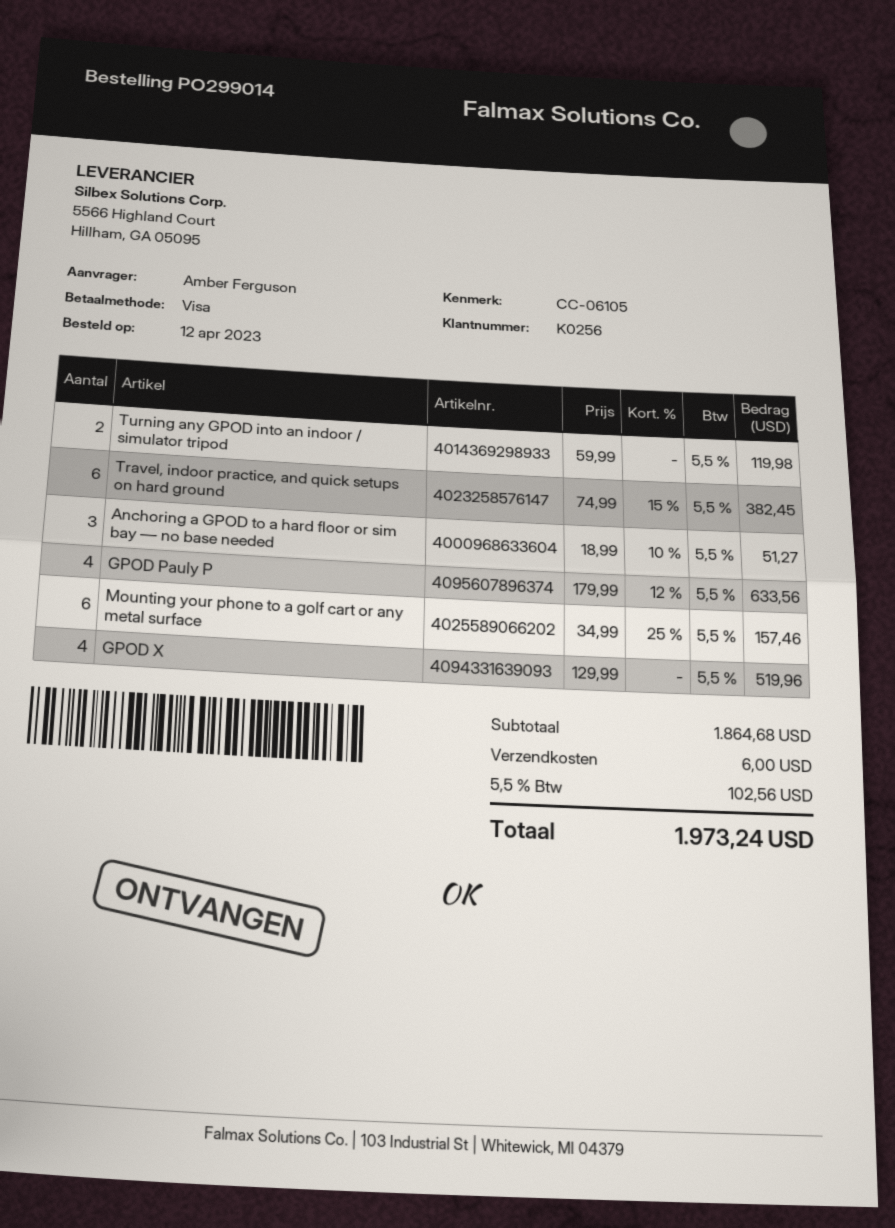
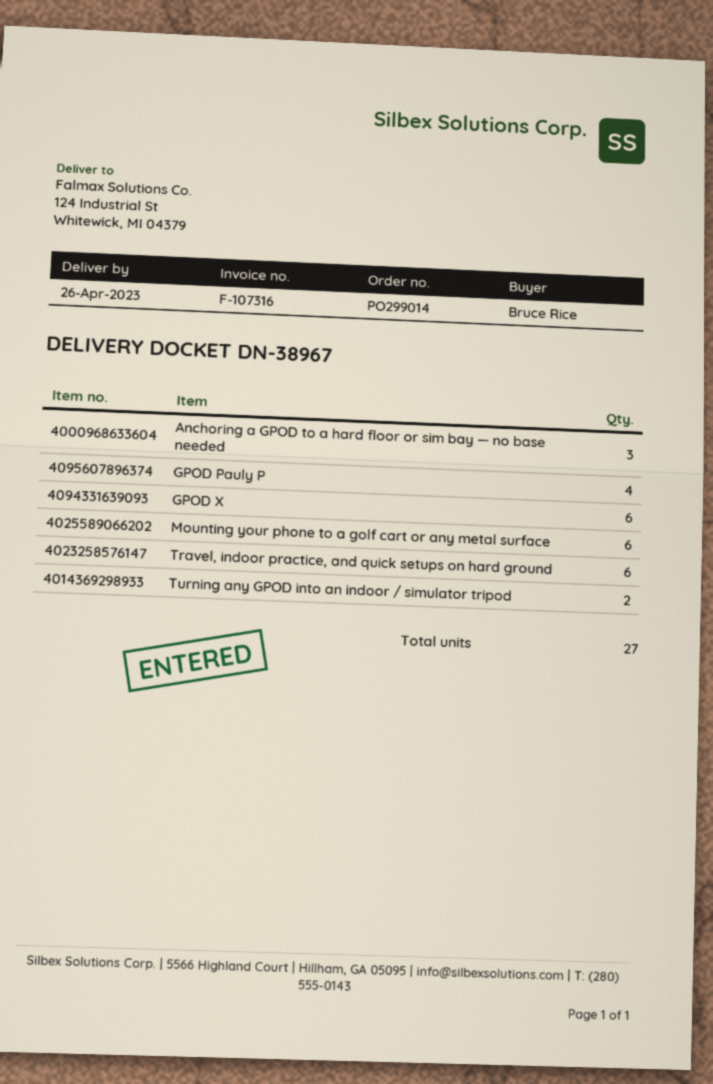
ordered by: Amber Ferguson -> Bruce Rice
GPOD X: 4 -> 6

